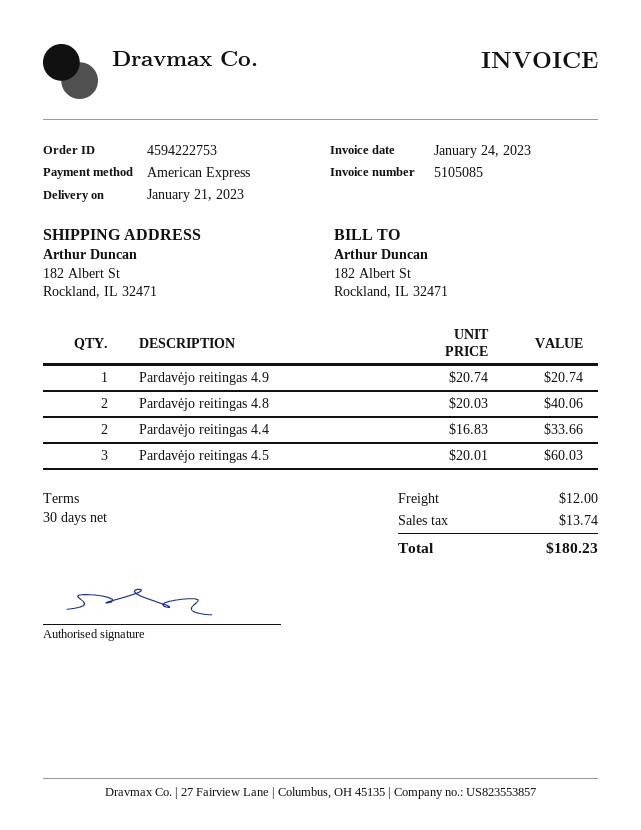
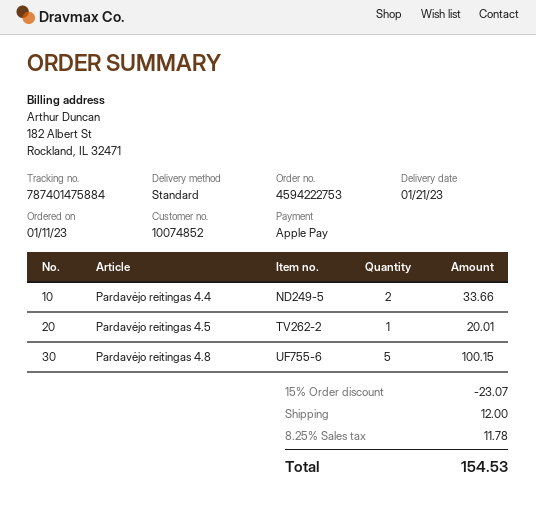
payment method: American Express -> Apple Pay
Pardavėjo reitingas 4.9: 1 for 20.74 -> none
Pardavėjo reitingas 4.8: 2 for 40.06 -> 5 for 100.15
Pardavėjo reitingas 4.5: 3 for 60.03 -> 1 for 20.01
discount: none -> 15% = 23.07
tax: 13.74 -> 11.78
total: 180.23 -> 154.53

